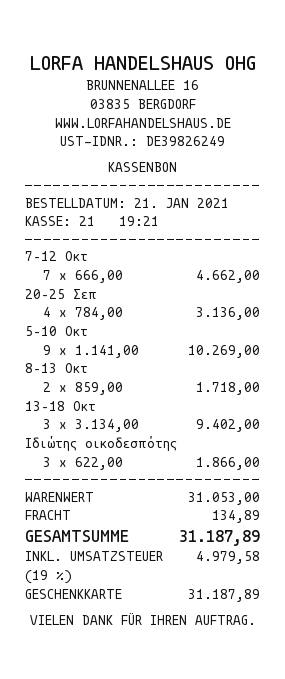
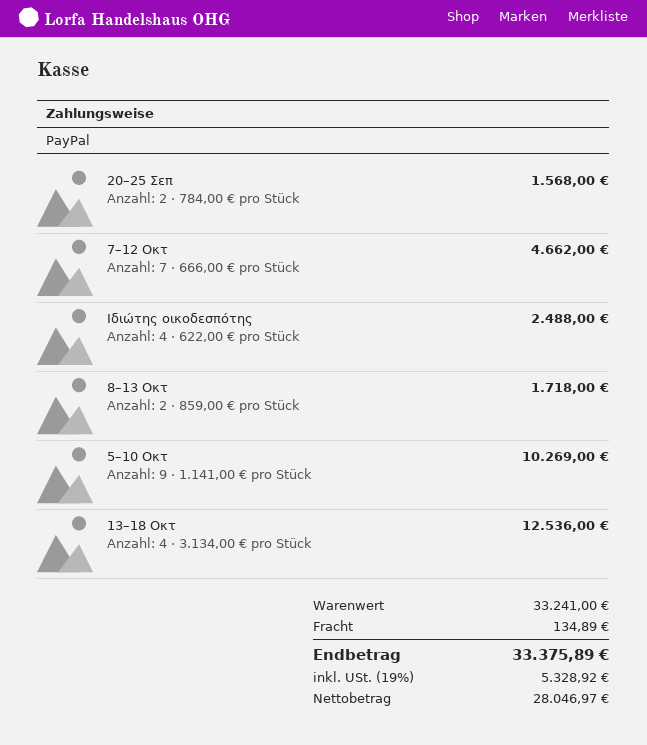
payment method: gift card -> PayPal
20–25 Σεπ: 4 x 784.00 = 3136.00 -> 2 x 784.00 = 1568.00
13–18 Οκτ: 3 x 3134.00 = 9402.00 -> 4 x 3134.00 = 12536.00
Ιδιώτης οικοδεσπότης: 3 x 622.00 = 1866.00 -> 4 x 622.00 = 2488.00
subtotal: 31053.00 -> 33241.00
tax: 19% = 4979.58 -> 19% = 5328.92
total: 31187.89 -> 33375.89

